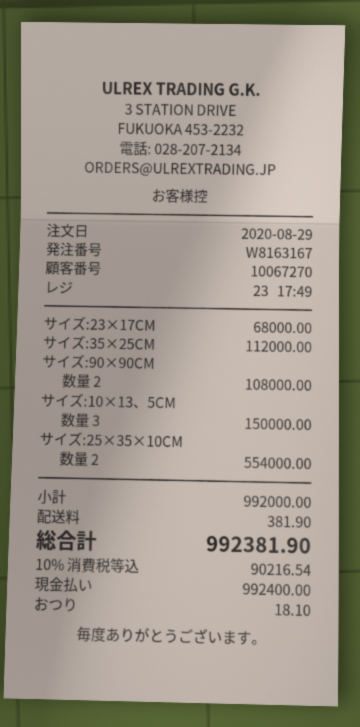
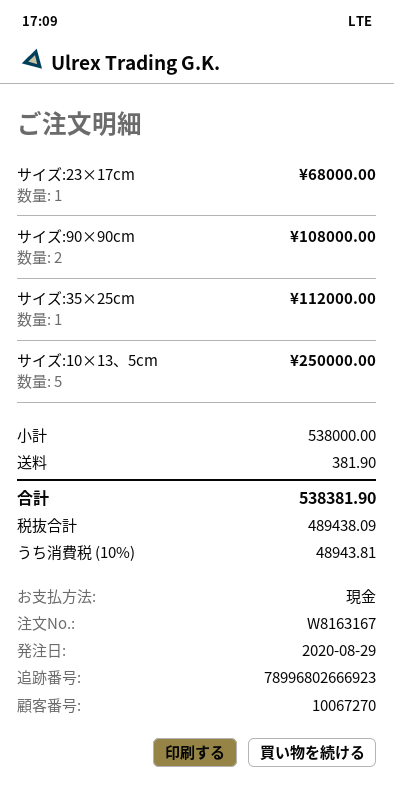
サイズ:10×13、5CM: 3 for 150000.00 -> 5 for 250000.00
サイズ:25×35×10CM: 2 for 554000.00 -> none
subtotal: 992000.00 -> 538000.00
tax: 10% = 90216.54 -> 10% = 48943.81
total: 992381.90 -> 538381.90

